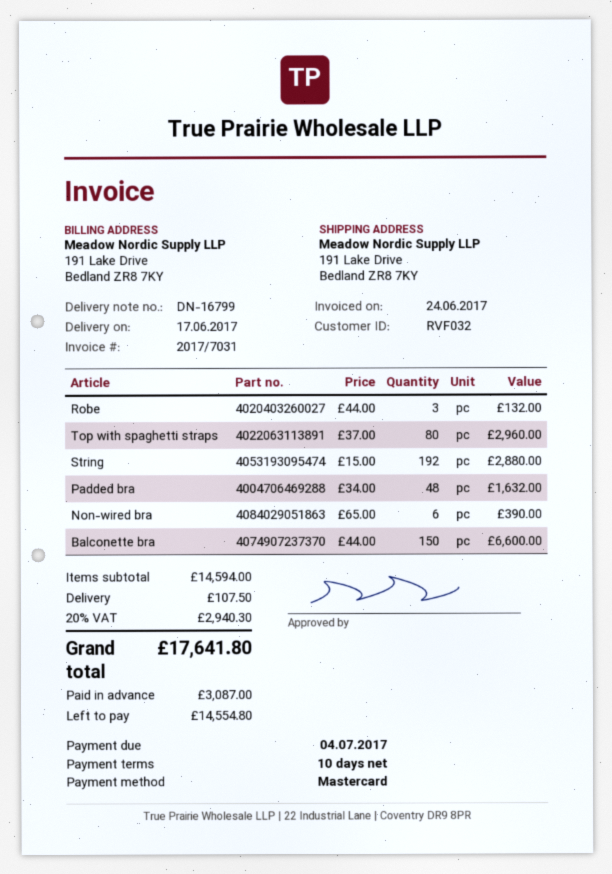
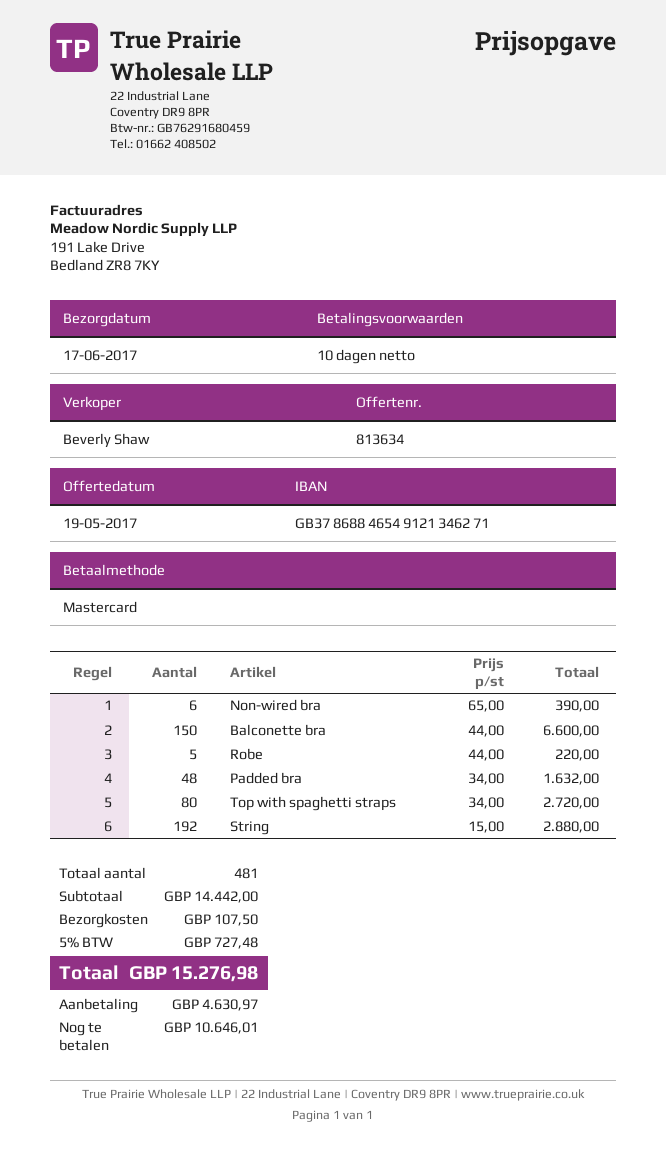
Robe: 3 x 44.00 = 132.00 -> 5 x 44.00 = 220.00
Top with spaghetti straps: 80 x 37.00 = 2960.00 -> 80 x 34.00 = 2720.00
subtotal: 14594.00 -> 14442.00
tax: 20% = 2940.30 -> 5% = 727.48
total: 17641.80 -> 15276.98
deposit: 3087.00 -> 4630.97
balance: 14554.80 -> 10646.01

